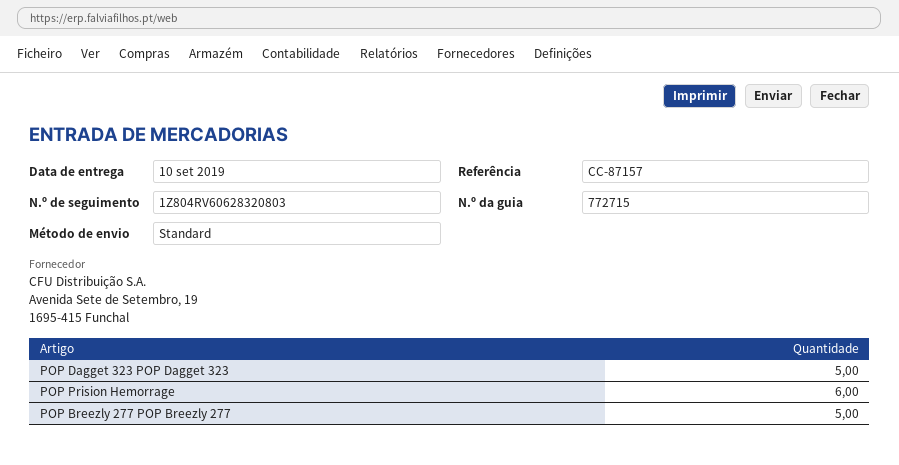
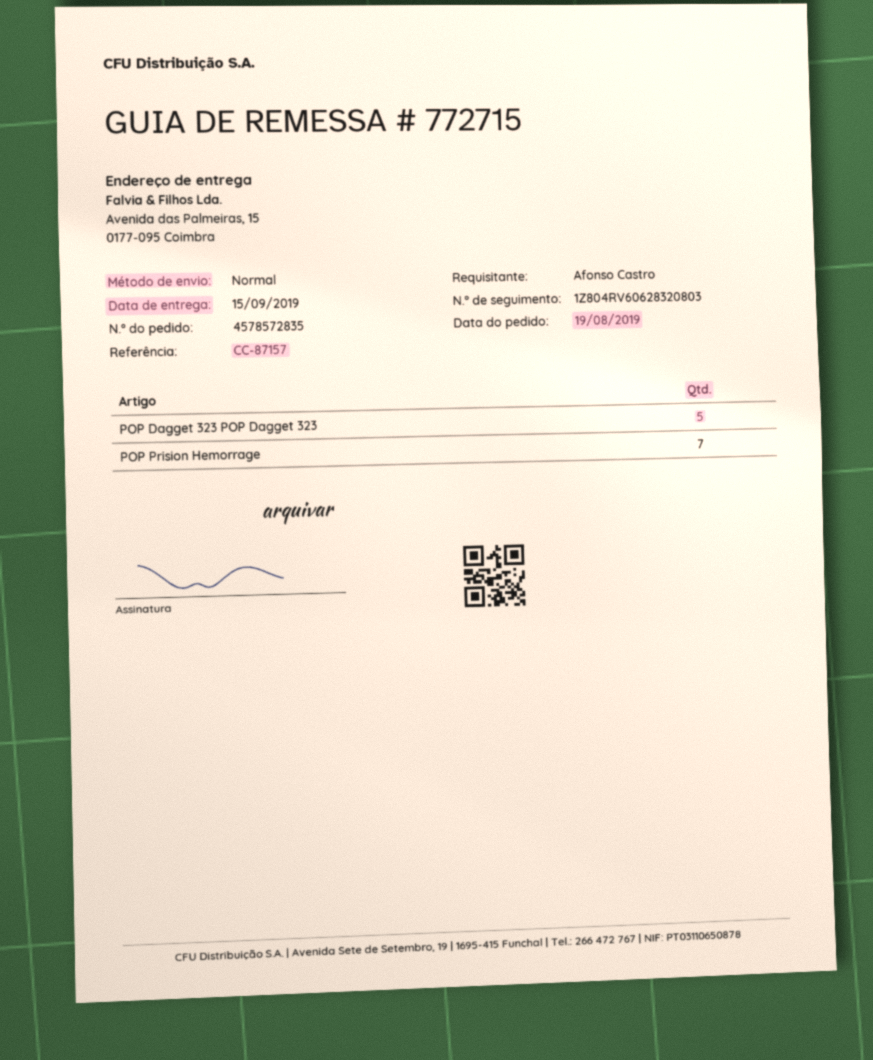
delivery date: 2019-09-10 -> 2019-09-15
POP Prision Hemorrage: 6 -> 7
POP Breezly 277 POP Breezly 277: 5 -> none

